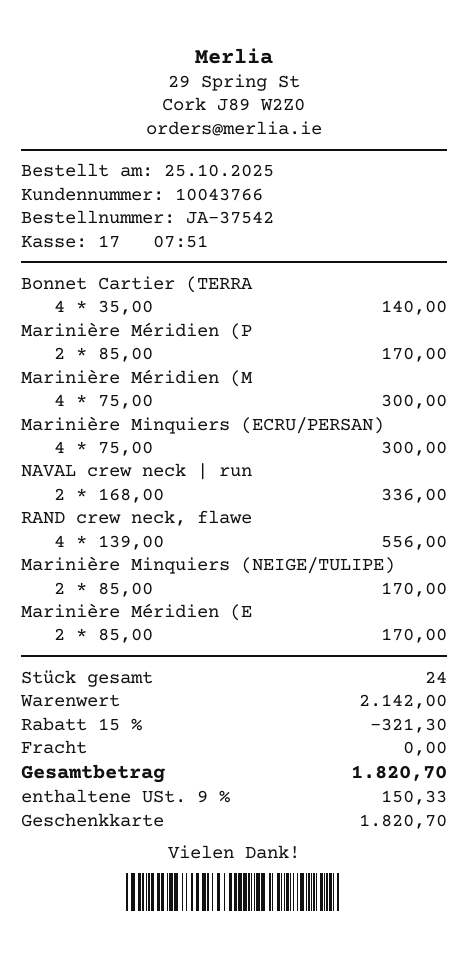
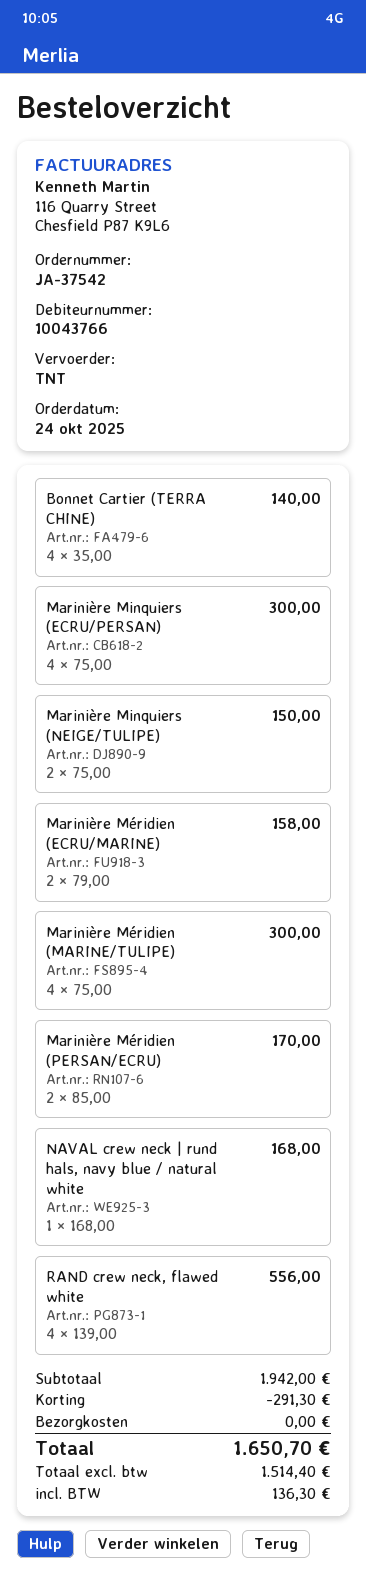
order date: 2025-10-25 -> 2025-10-24
NAVAL crew neck | run: 2 x 168.00 = 336.00 -> 1 x 168.00 = 168.00
Marinière Minquiers (NEIGE/TULIPE): 2 x 85.00 = 170.00 -> 2 x 75.00 = 150.00
Marinière Méridien (E: 2 x 85.00 = 170.00 -> 2 x 79.00 = 158.00
subtotal: 2142.00 -> 1942.00
discount: 321.30 -> 291.30
tax: 150.33 -> 136.30
total: 1820.70 -> 1650.70

